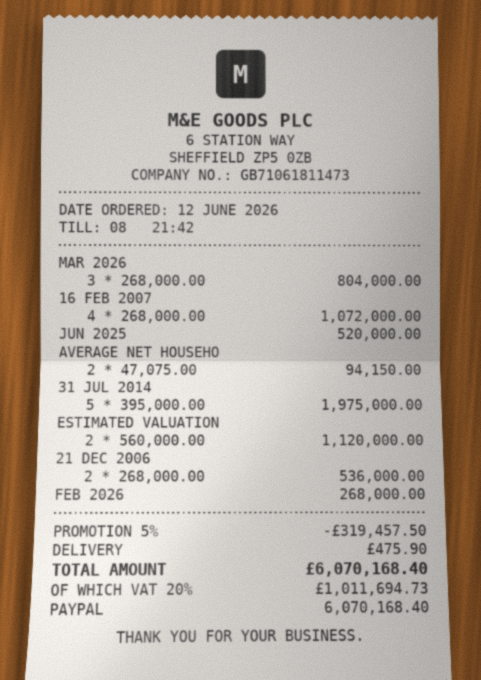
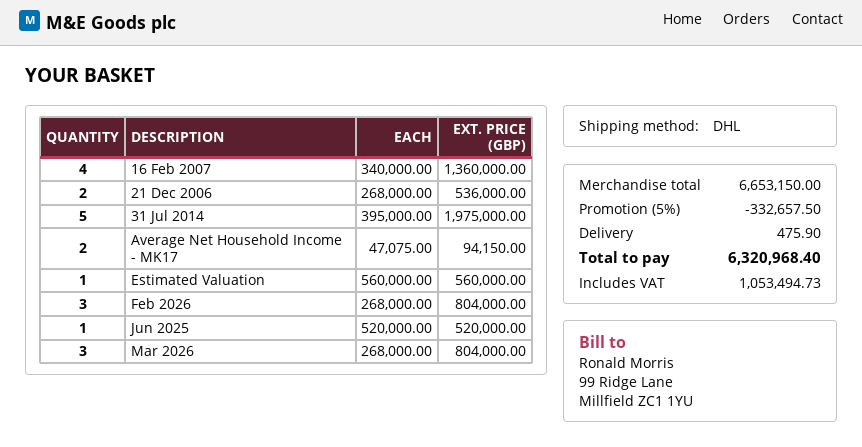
16 FEB 2007: 4 x 268000.00 = 1072000.00 -> 4 x 340000.00 = 1360000.00
ESTIMATED VALUATION: 2 x 560000.00 = 1120000.00 -> 1 x 560000.00 = 560000.00
FEB 2026: 1 x 268000.00 = 268000.00 -> 3 x 268000.00 = 804000.00
discount: 5% = 319457.50 -> 5% = 332657.50
tax: 1011694.73 -> 1053494.73
total: 6070168.40 -> 6320968.40

